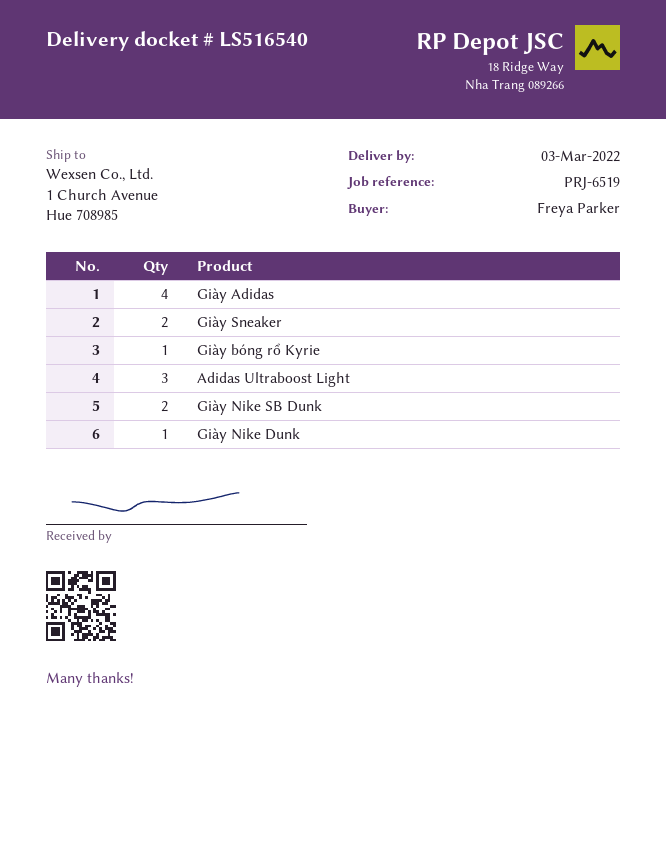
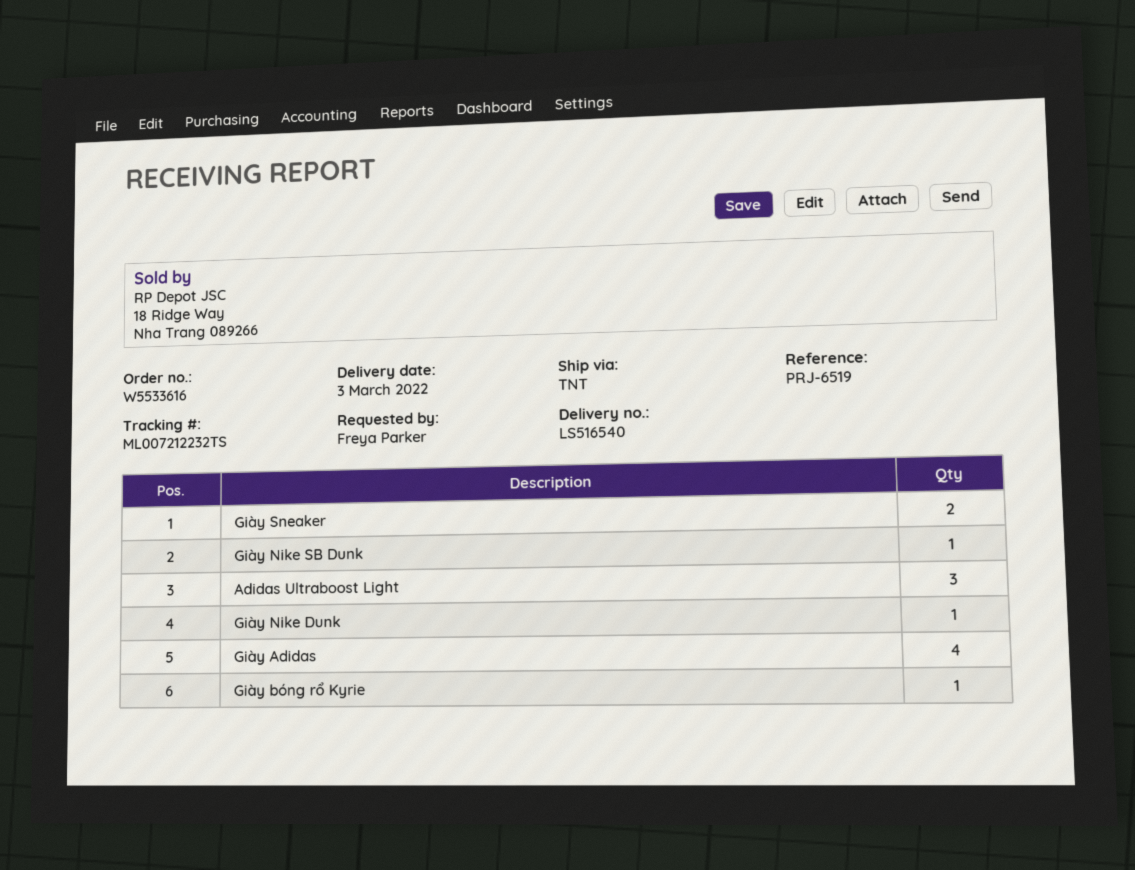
Giày Nike SB Dunk: 2 -> 1

